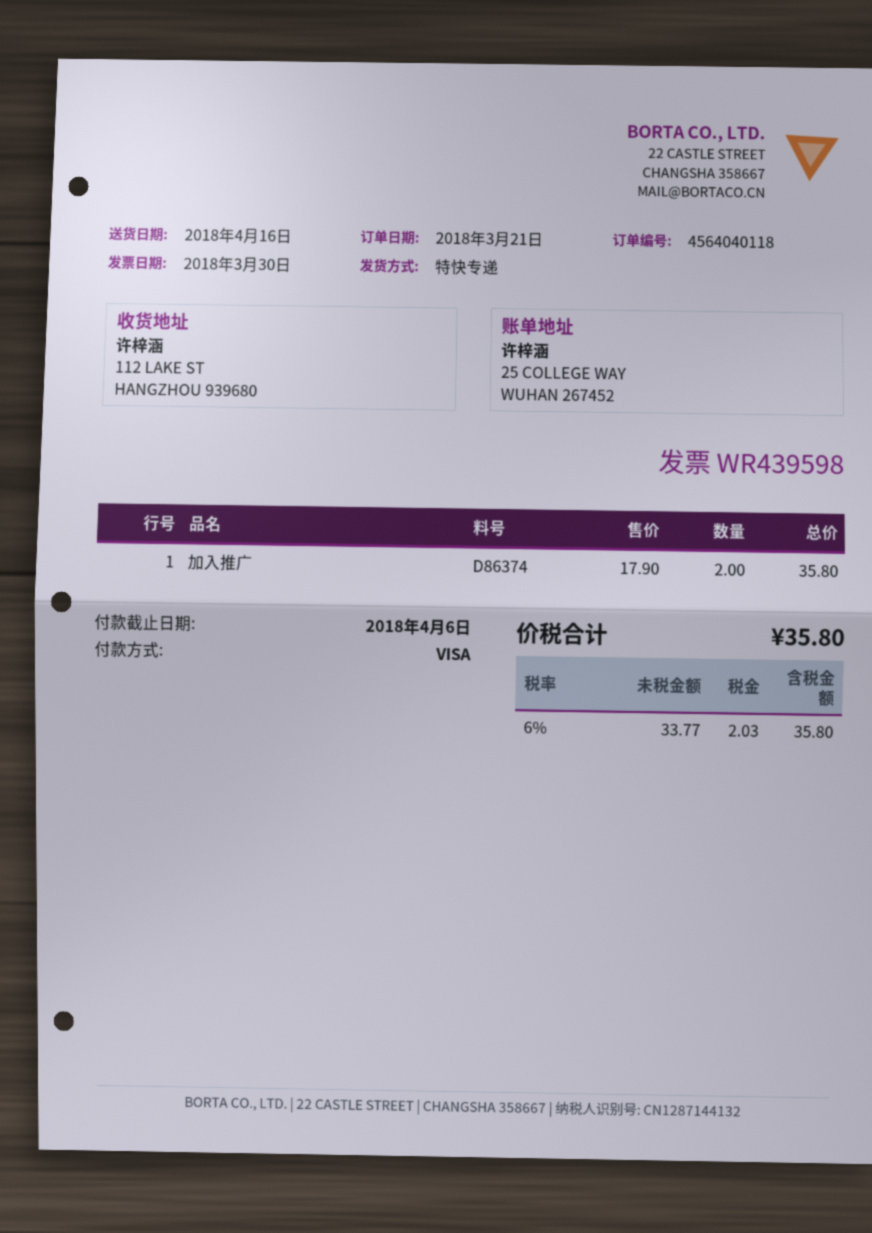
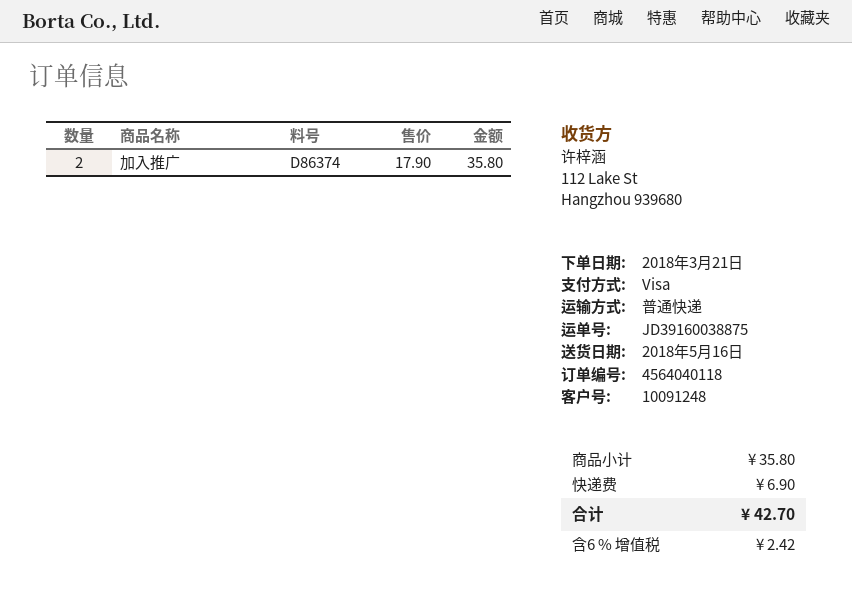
delivery date: 2018-04-16 -> 2018-05-16
shipping method: express -> standard
shipping: none -> 6.90
tax: 6% = 2.03 -> 6% = 2.42
total: 35.80 -> 42.70

